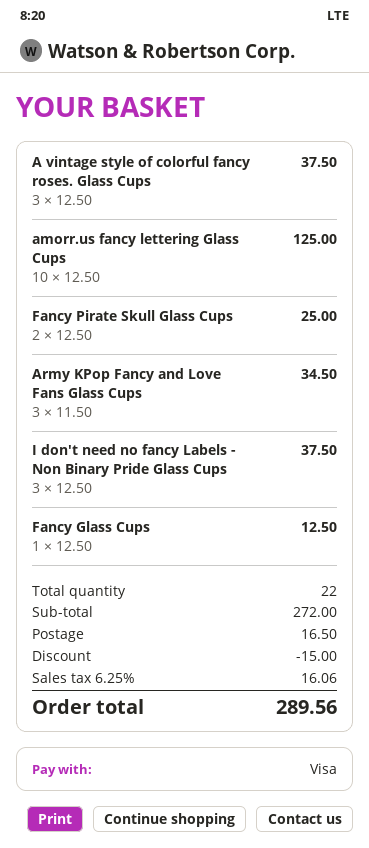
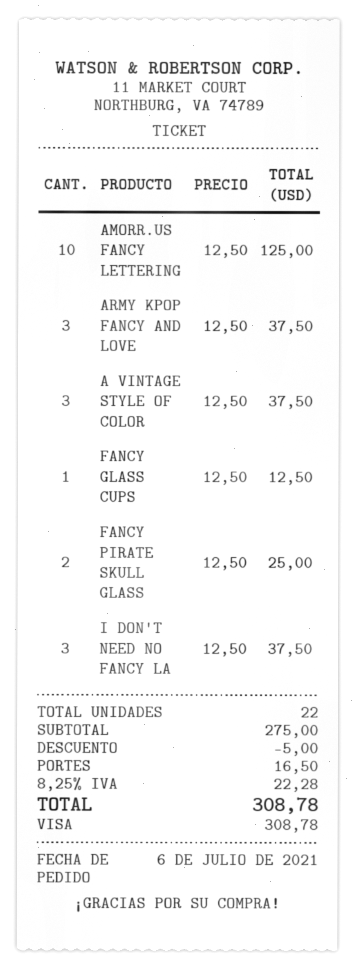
Army KPop Fancy and Love Fans Glass Cups: 3 x 11.50 = 34.50 -> 3 x 12.50 = 37.50
subtotal: 272.00 -> 275.00
discount: 15.00 -> 5.00
tax: 6.25% = 16.06 -> 8.25% = 22.28
total: 289.56 -> 308.78

